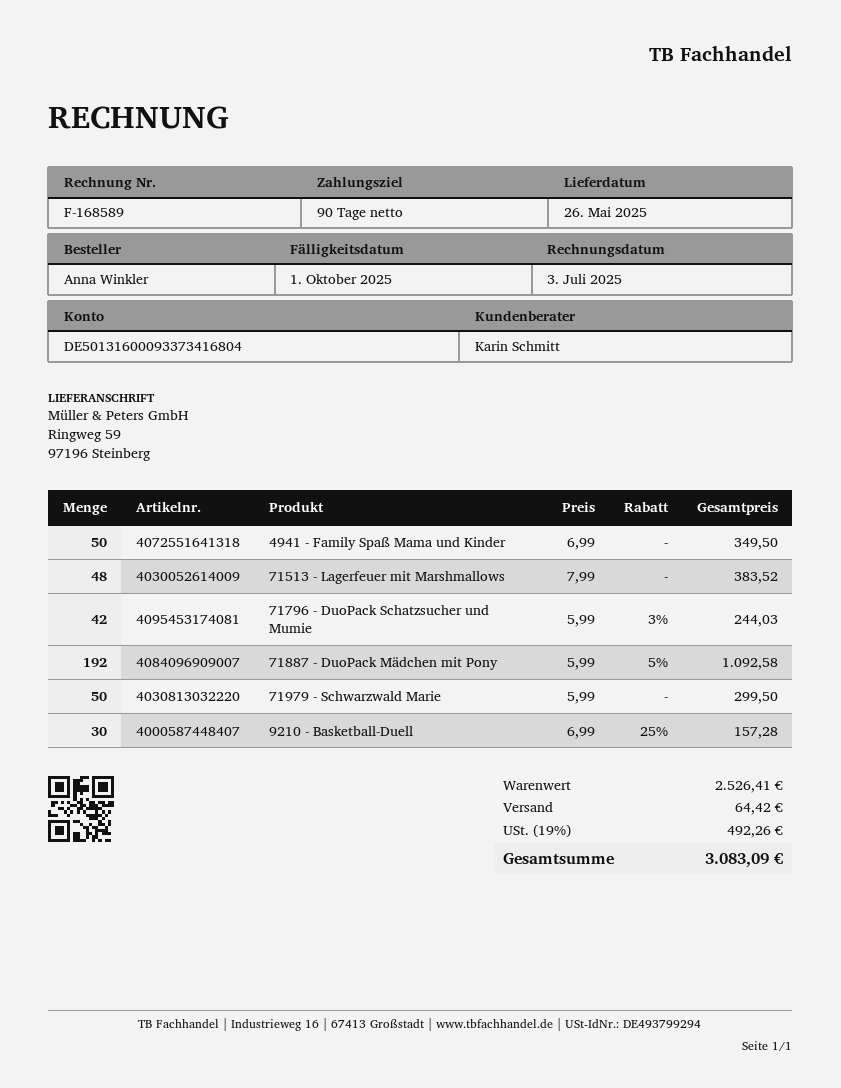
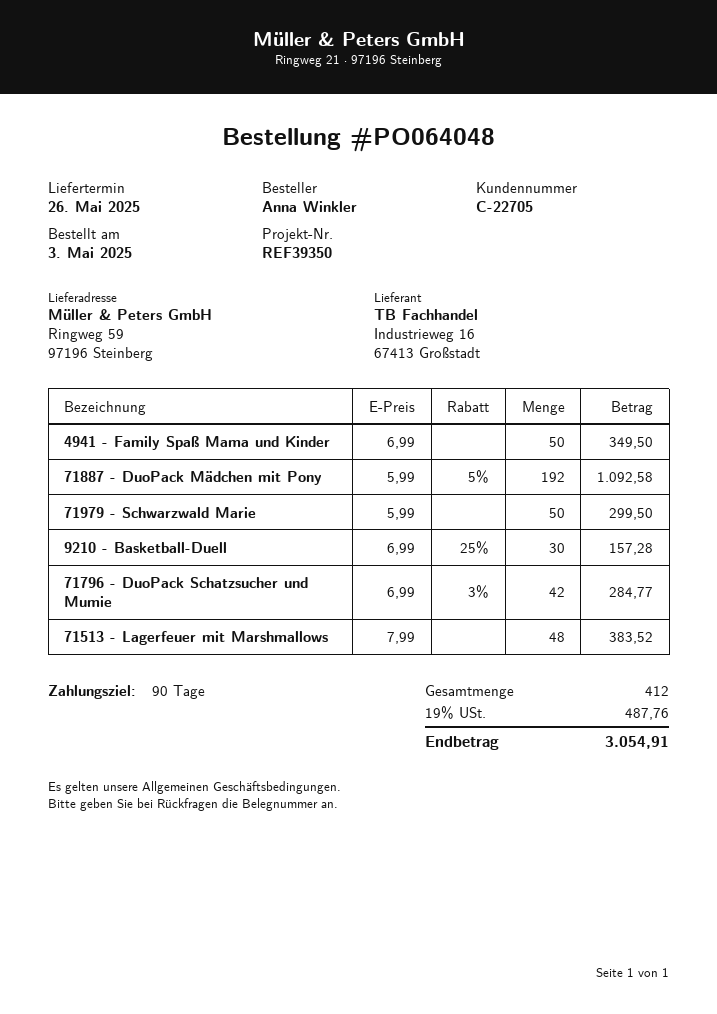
71796 - DuoPack Schatzsucher und Mumie: 42 x 5.99 - 3% = 244.03 -> 42 x 6.99 - 3% = 284.77
shipping: 64.42 -> none
tax: 19% = 492.26 -> 19% = 487.76
total: 3083.09 -> 3054.91

